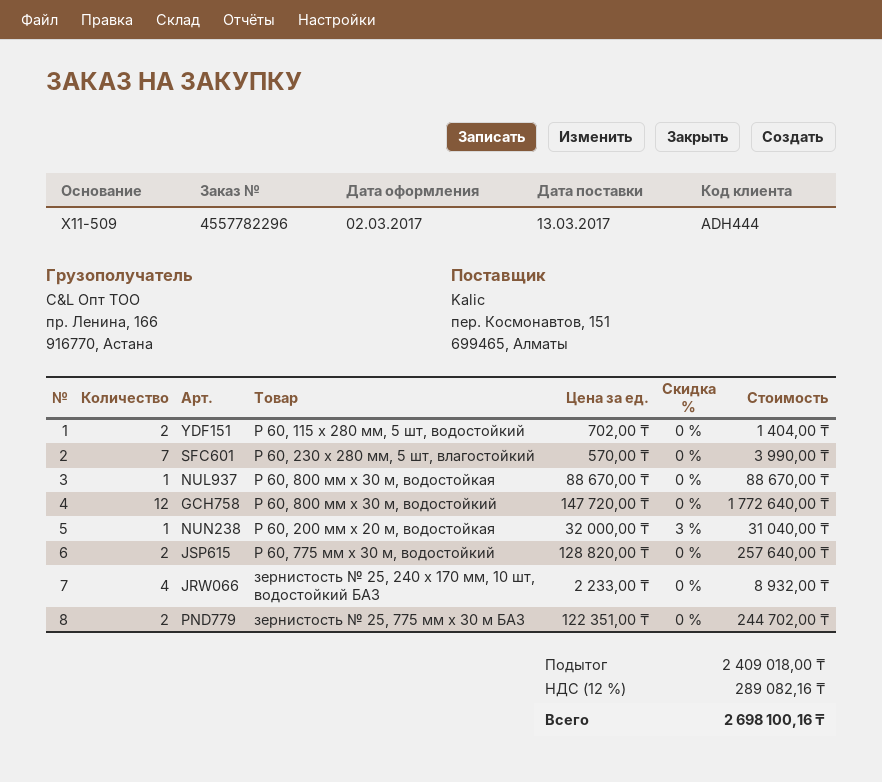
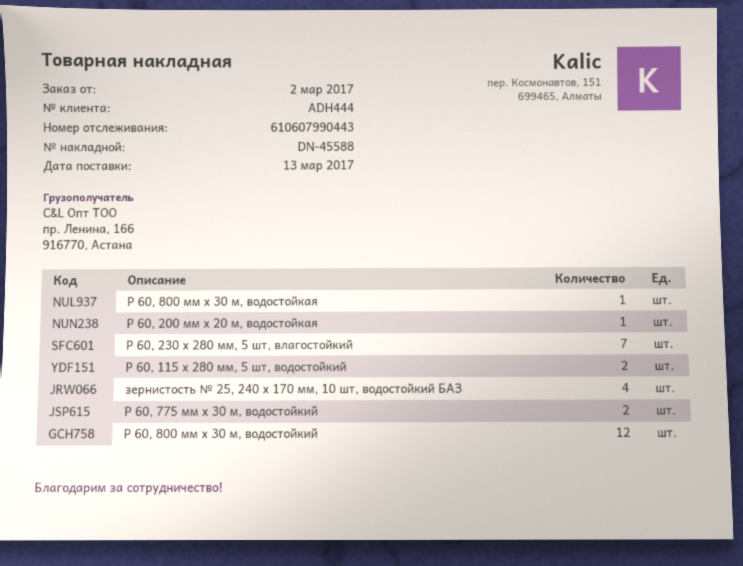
зернистость № 25, 775 мм х 30 м БАЗ: 2 -> none

